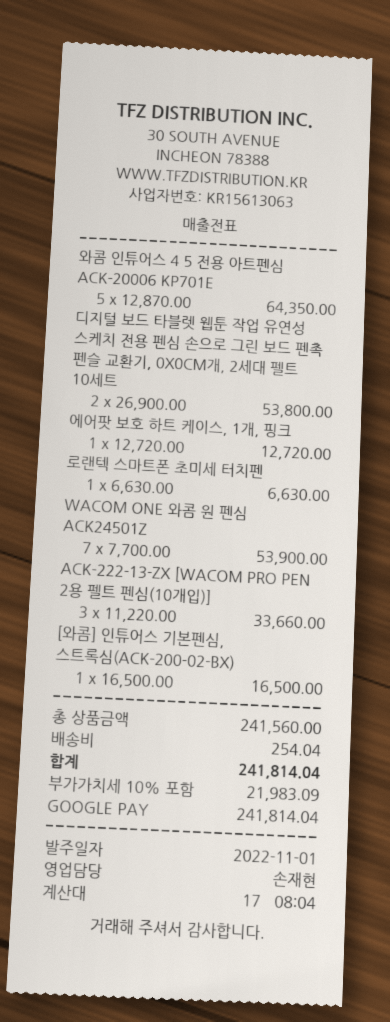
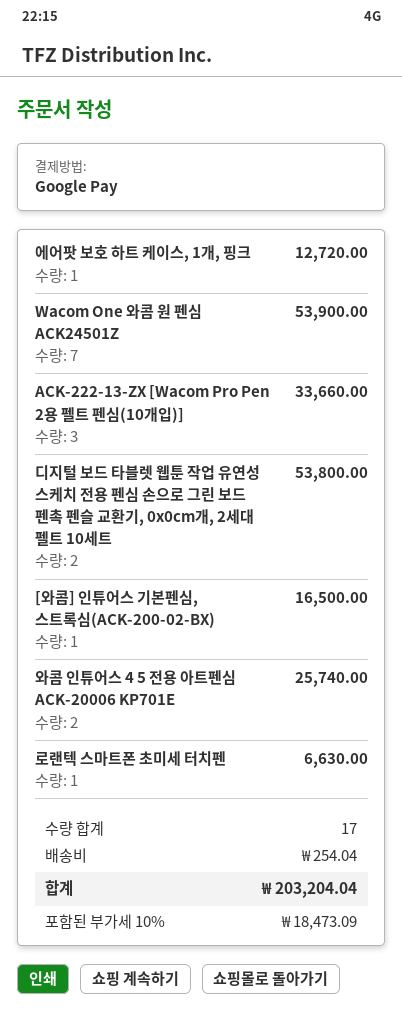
와콤 인튜어스 4 5 전용 아트펜심 ACK-20006 KP701E: 5 for 64350.00 -> 2 for 25740.00
tax: 10% = 21983.09 -> 10% = 18473.09
total: 241814.04 -> 203204.04

